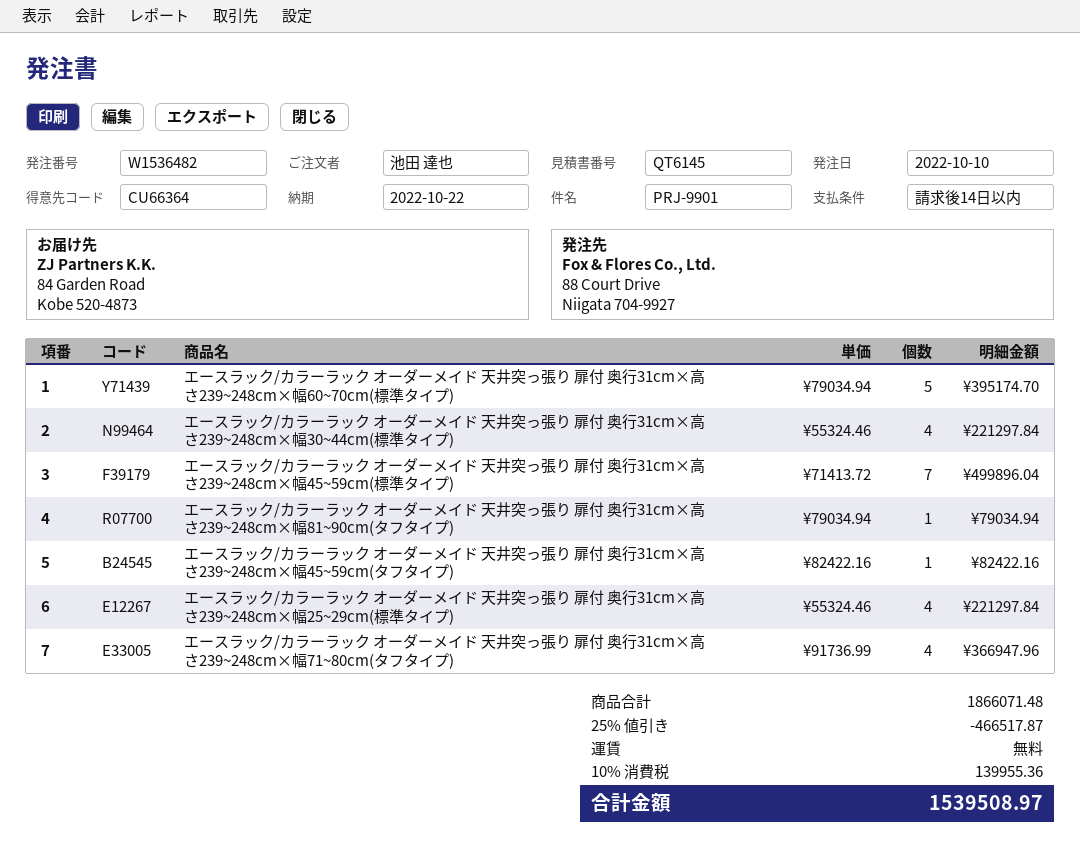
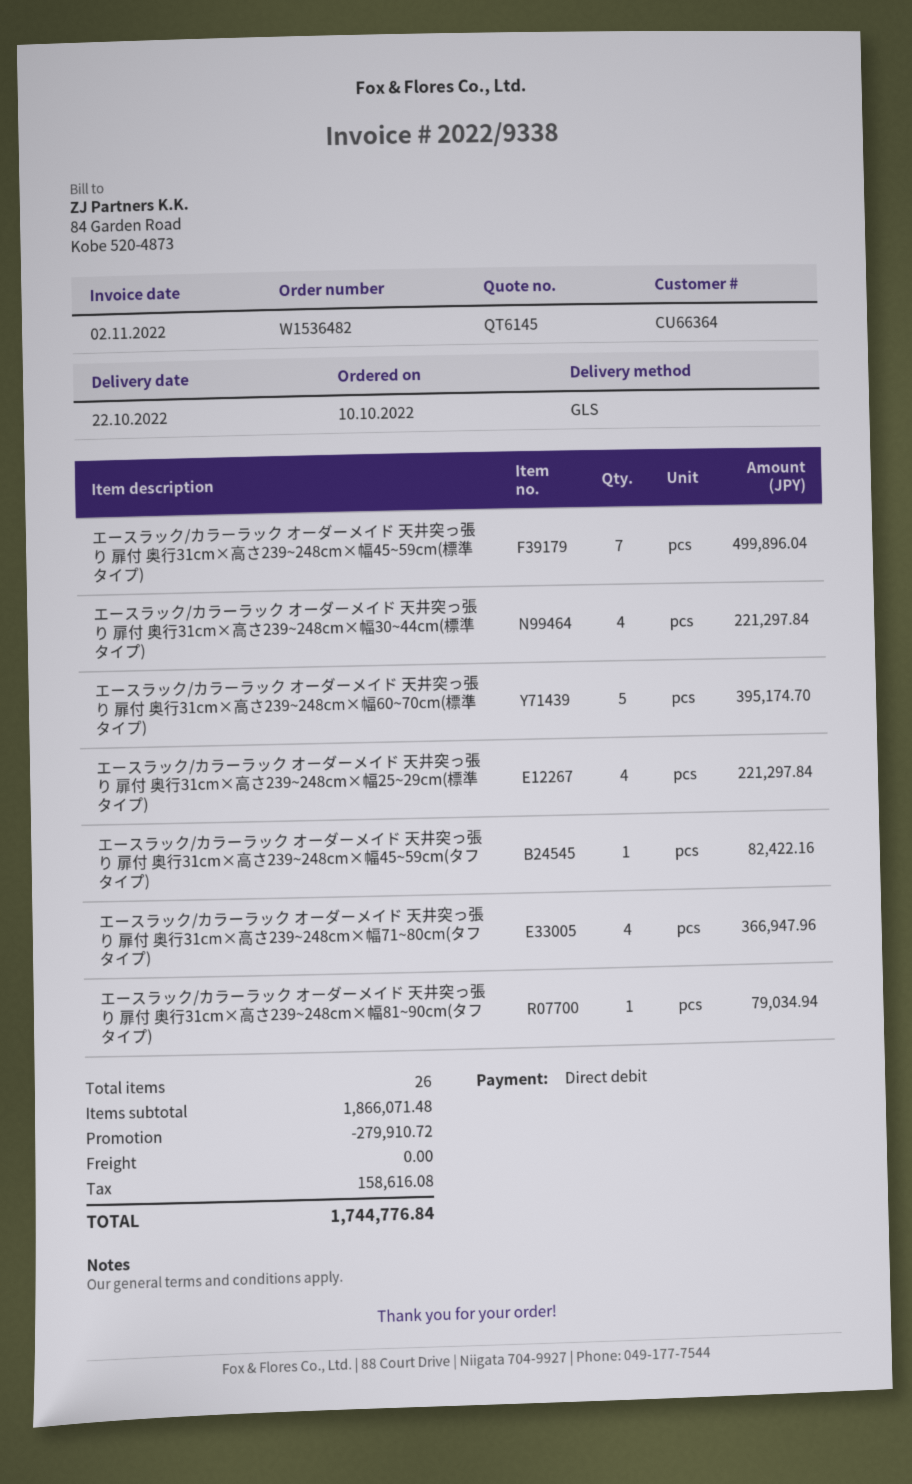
discount: 466517.87 -> 279910.72
tax: 139955.36 -> 158616.08
total: 1539508.97 -> 1744776.84

